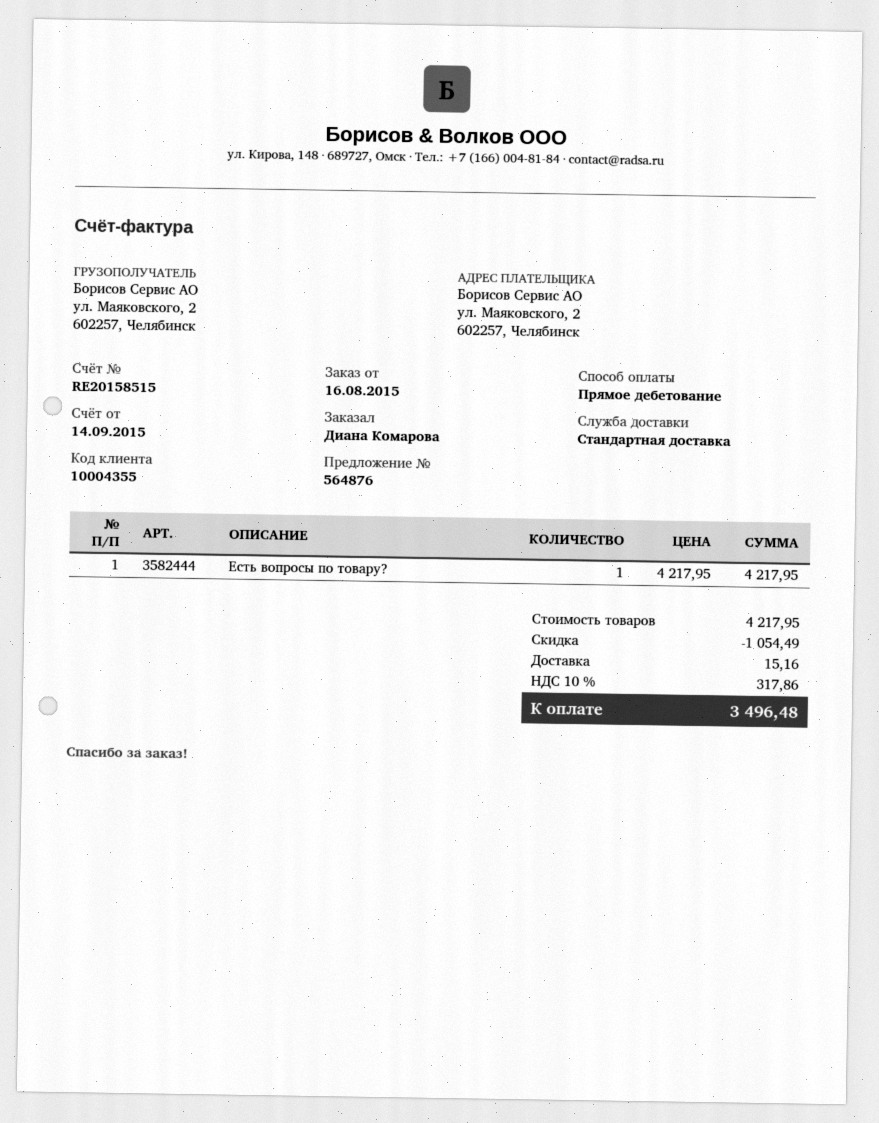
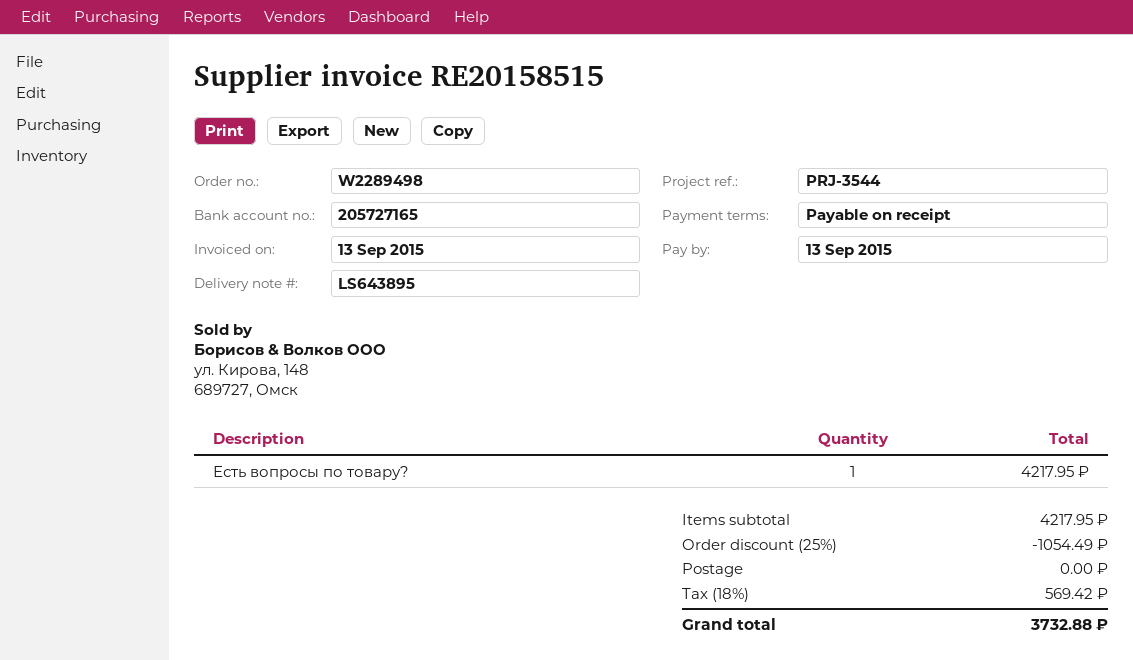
invoice date: 2015-09-14 -> 2015-09-13
shipping: 15.16 -> 0.00
tax: 10% = 317.86 -> 18% = 569.42
total: 3496.48 -> 3732.88

